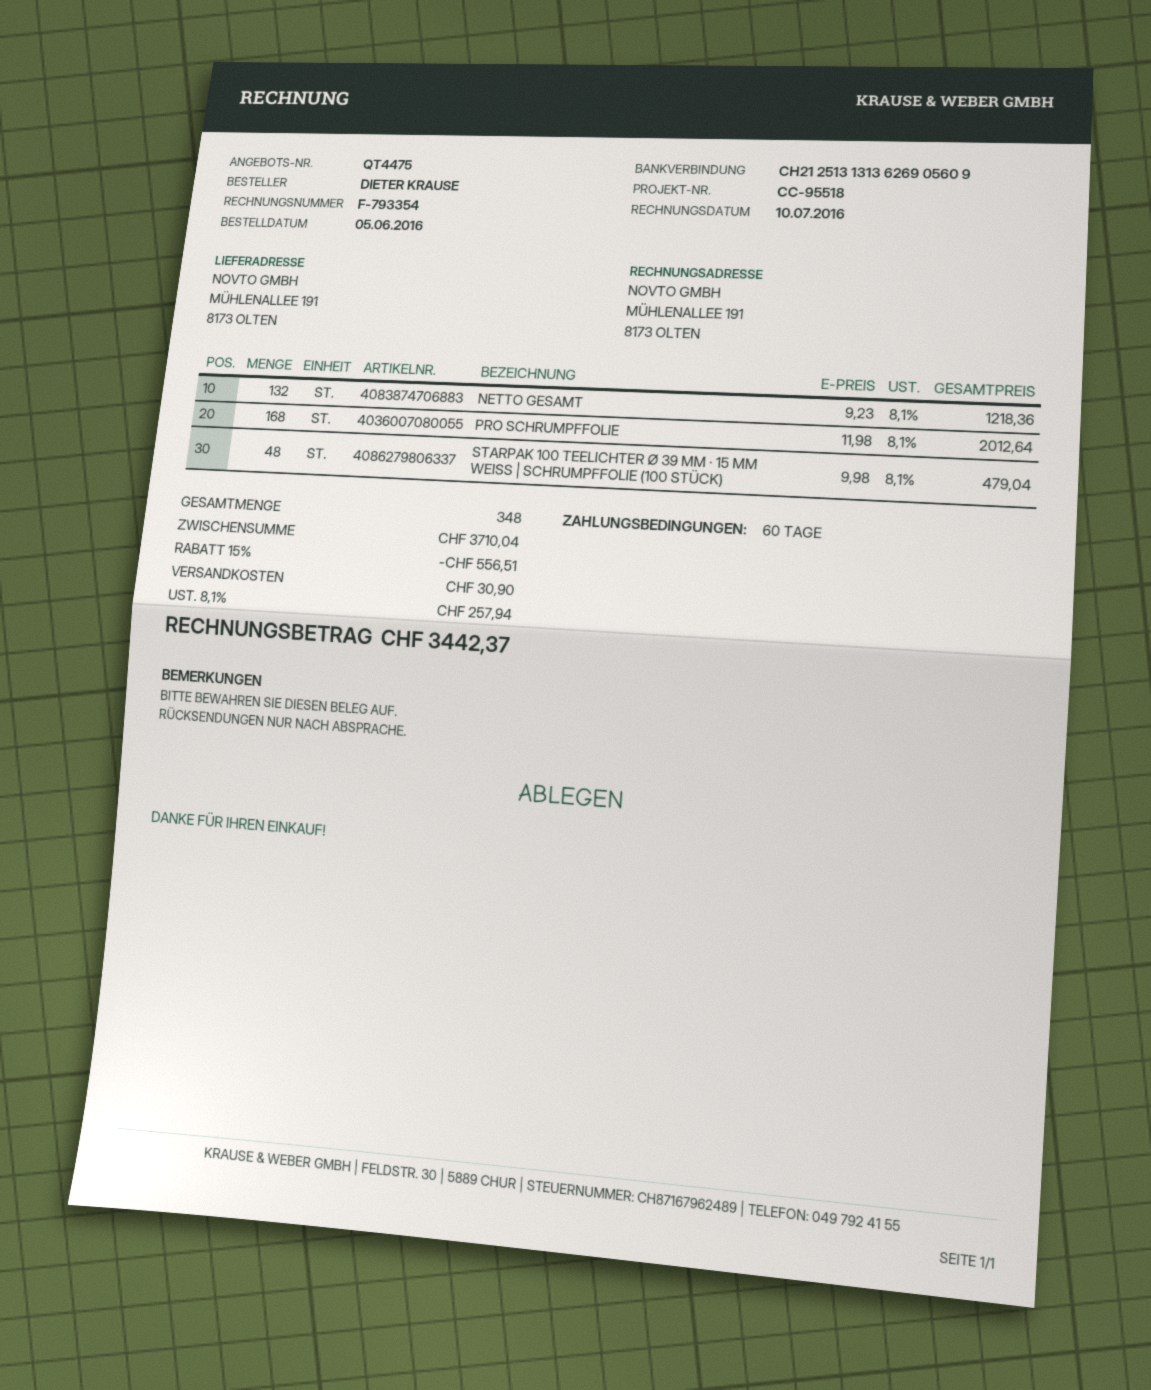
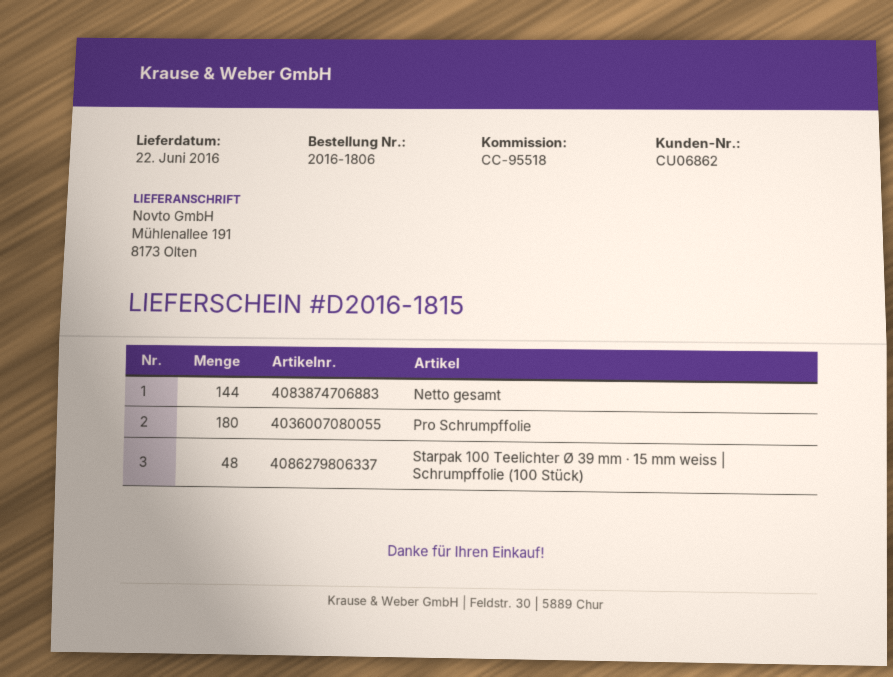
NETTO GESAMT: 132 -> 144
PRO SCHRUMPFFOLIE: 168 -> 180

